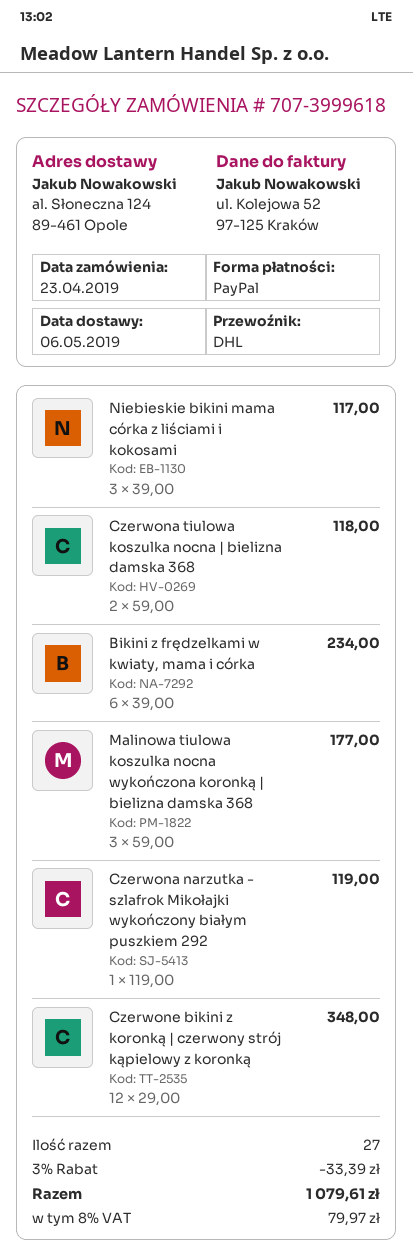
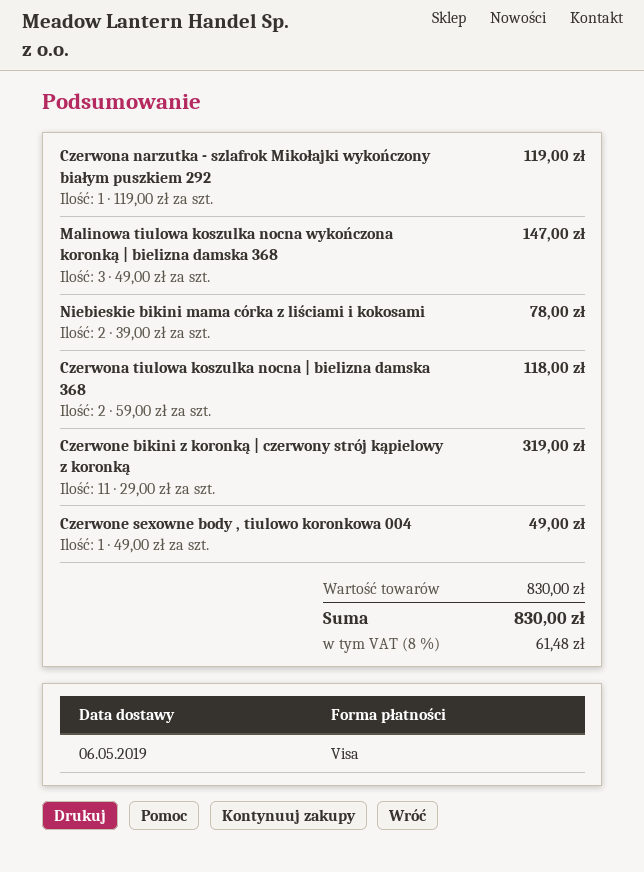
payment method: PayPal -> Visa
Niebieskie bikini mama córka z liściami i kokosami: 3 x 39.00 = 117.00 -> 2 x 39.00 = 78.00
Bikini z frędzelkami w kwiaty, mama i córka: 6 x 39.00 = 234.00 -> none
Malinowa tiulowa koszulka nocna wykończona koronką | bielizna damska 368: 3 x 59.00 = 177.00 -> 3 x 49.00 = 147.00
Czerwone bikini z koronką | czerwony strój kąpielowy z koronką: 12 x 29.00 = 348.00 -> 11 x 29.00 = 319.00
Czerwone sexowne body , tiulowo koronkowa 004: none -> 1 x 49.00 = 49.00
discount: 3% = 33.39 -> none
tax: 8% = 79.97 -> 8% = 61.48
total: 1079.61 -> 830.00

